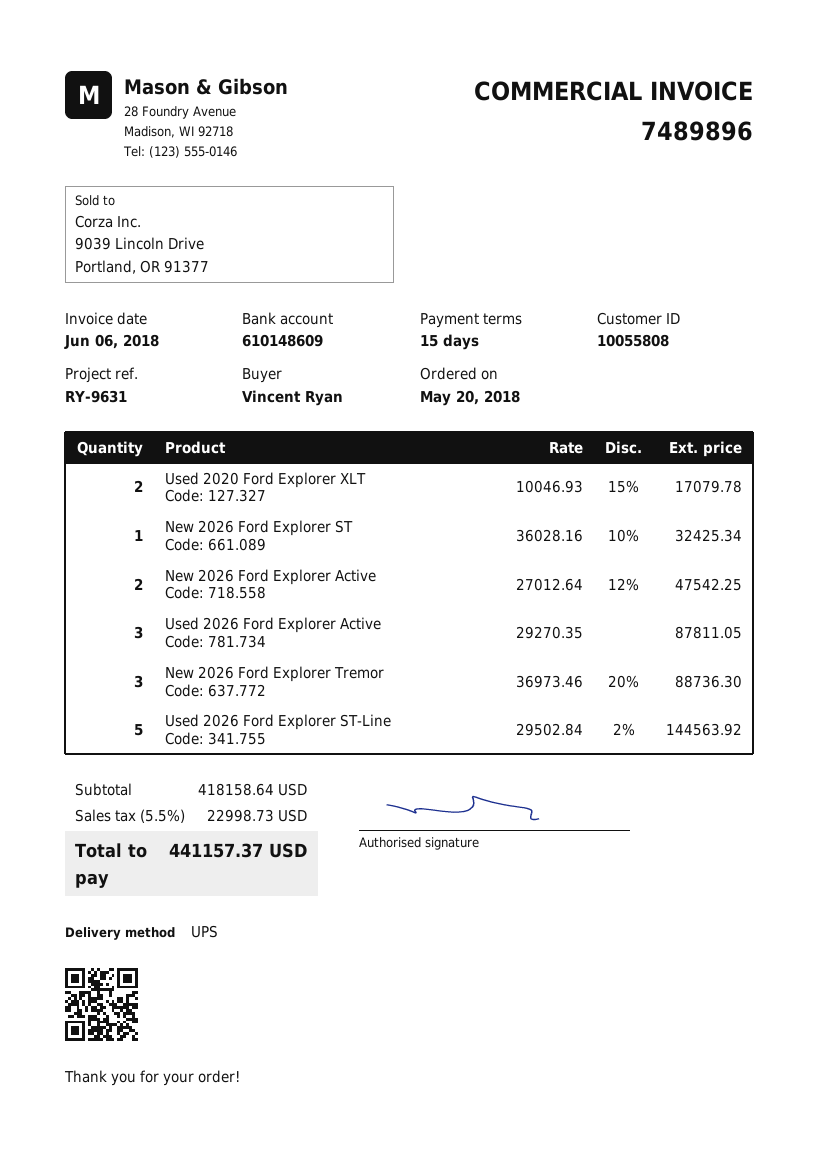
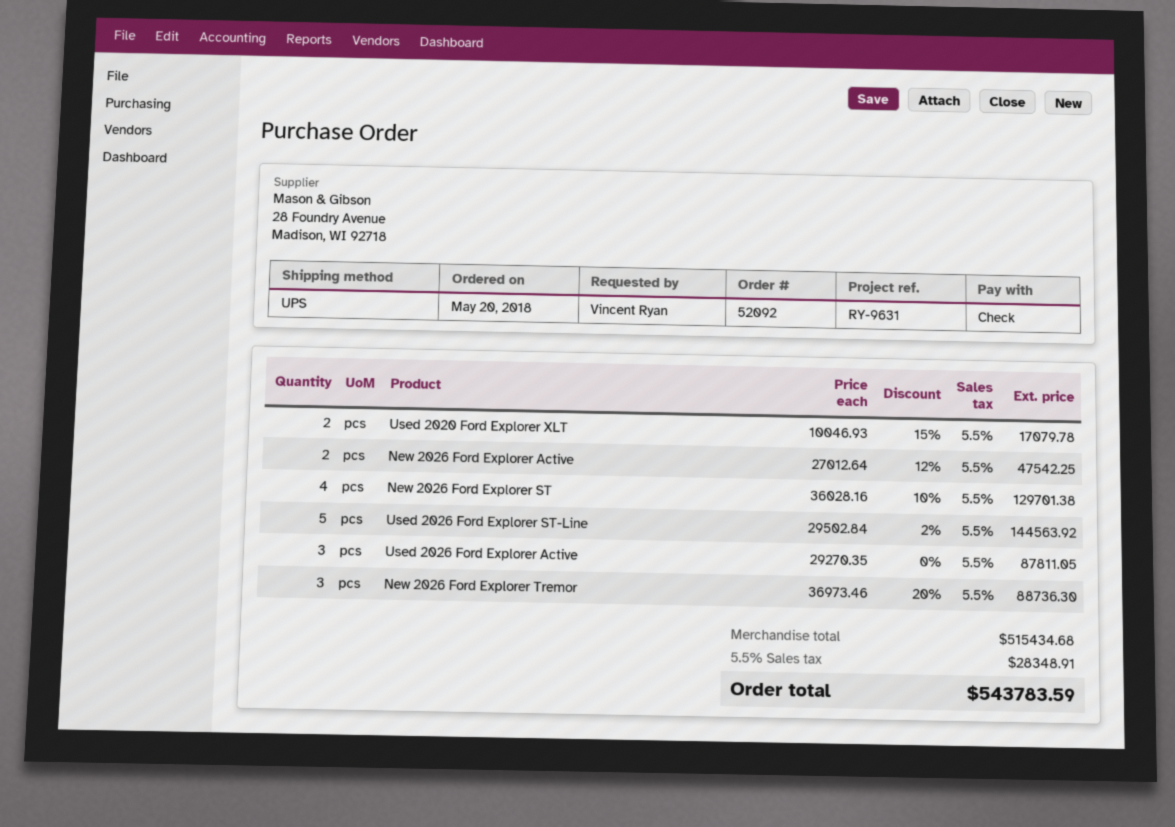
New 2026 Ford Explorer ST: 1 x 36028.16 - 10% = 32425.34 -> 4 x 36028.16 - 10% = 129701.38
subtotal: 418158.64 -> 515434.68
tax: 5.5% = 22998.73 -> 5.5% = 28348.91
total: 441157.37 -> 543783.59

